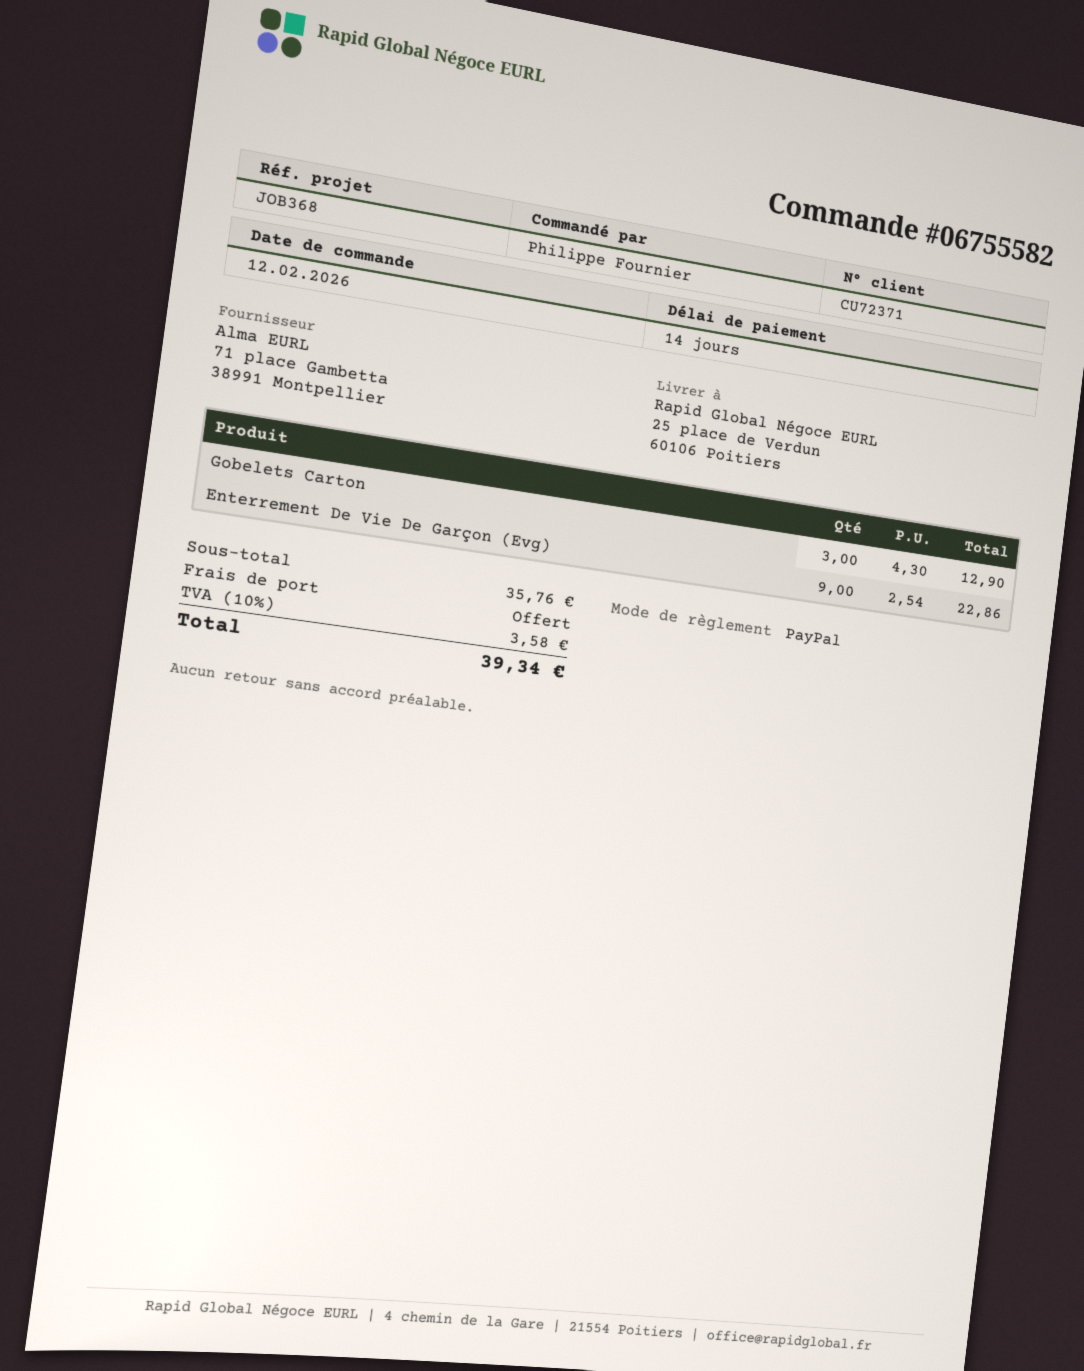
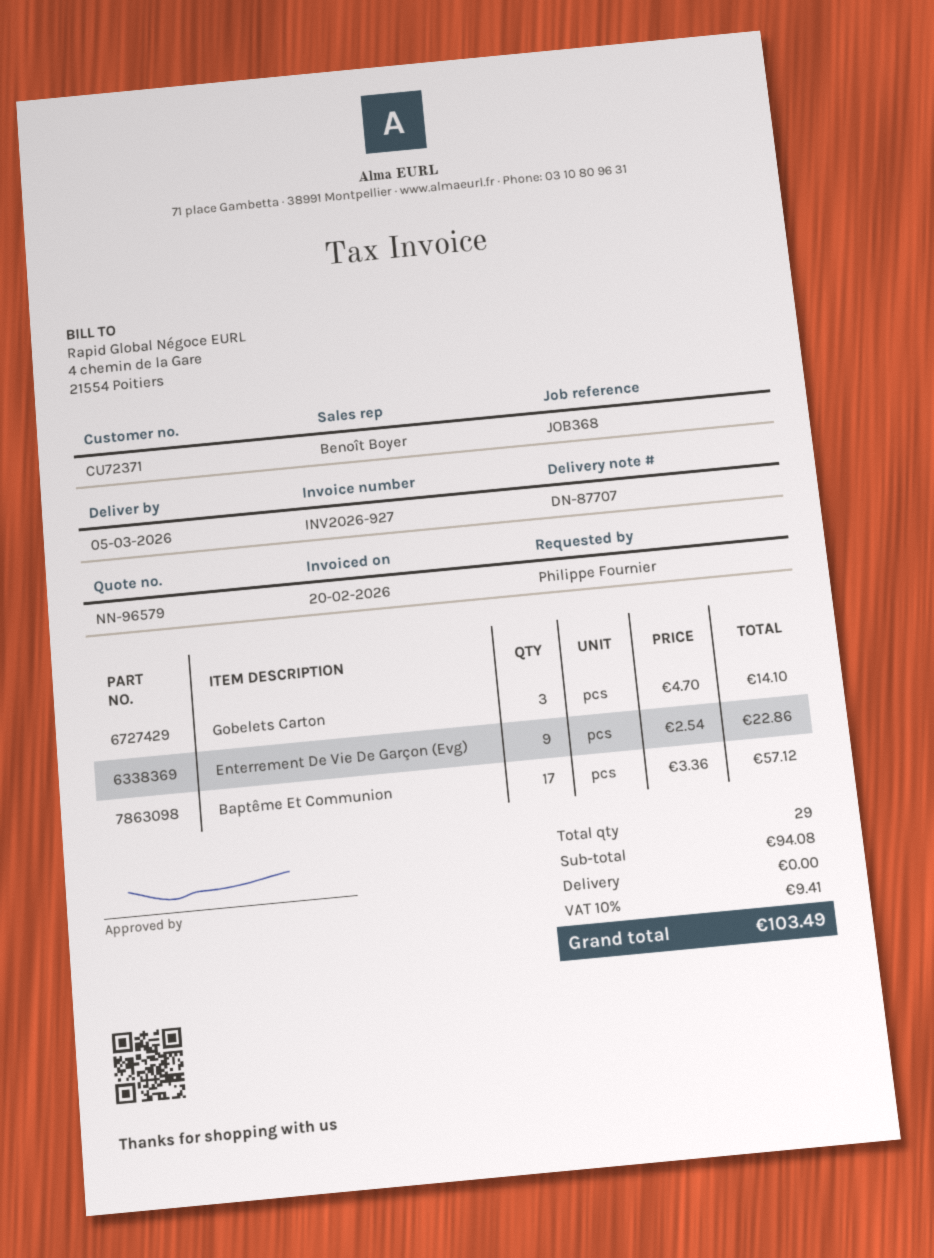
Gobelets Carton: 3 x 4.30 = 12.90 -> 3 x 4.70 = 14.10
Baptême Et Communion: none -> 17 x 3.36 = 57.12
subtotal: 35.76 -> 94.08
tax: 10% = 3.58 -> 10% = 9.41
total: 39.34 -> 103.49

